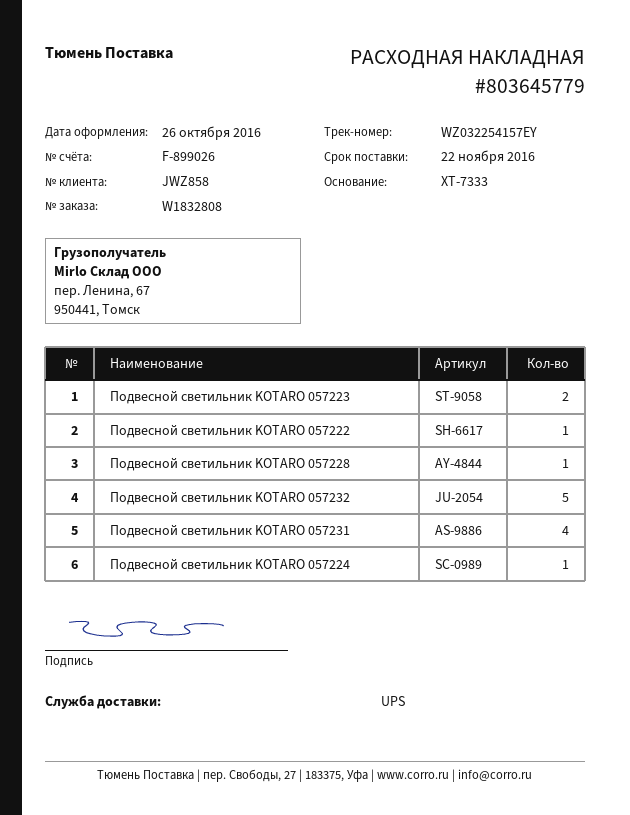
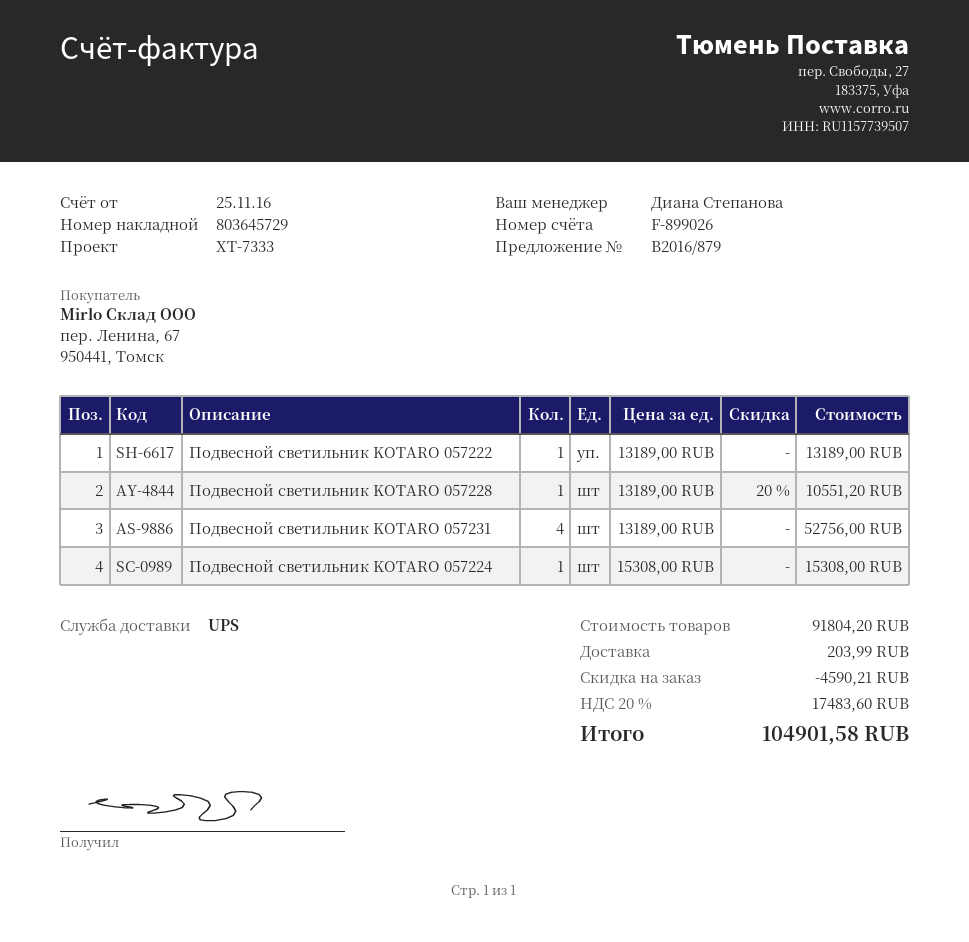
delivery note number: 803645779 -> 803645729
Подвесной светильник KOTARO 057223: 2 -> none
Подвесной светильник KOTARO 057232: 5 -> none

